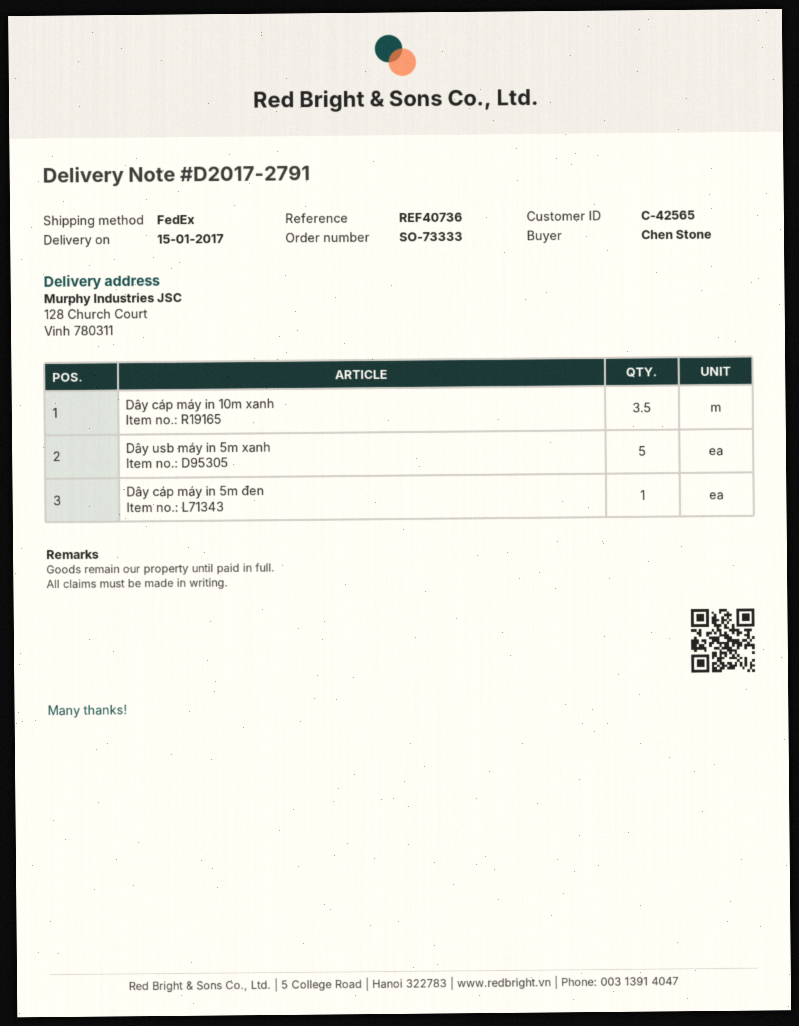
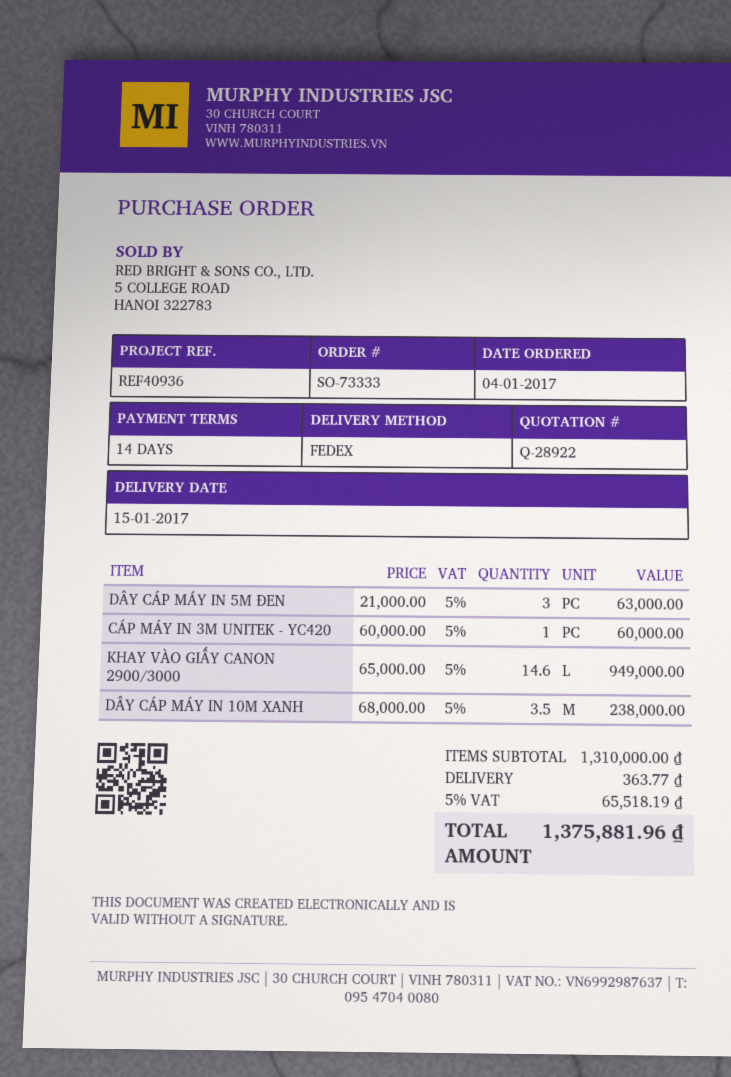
reference: REF40736 -> REF40936
Dây usb máy in 5m xanh: 5 -> none
Dây cáp máy in 5m đen: 1 -> 3
CÁP MÁY IN 3M UNITEK - YC420: none -> 1
KHAY VÀO GIẤY CANON 2900/3000: none -> 14.6

